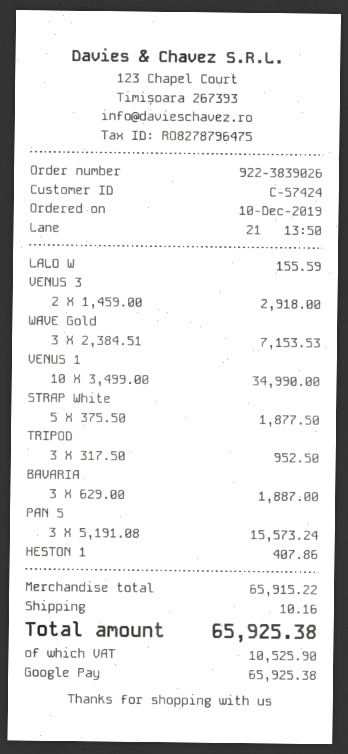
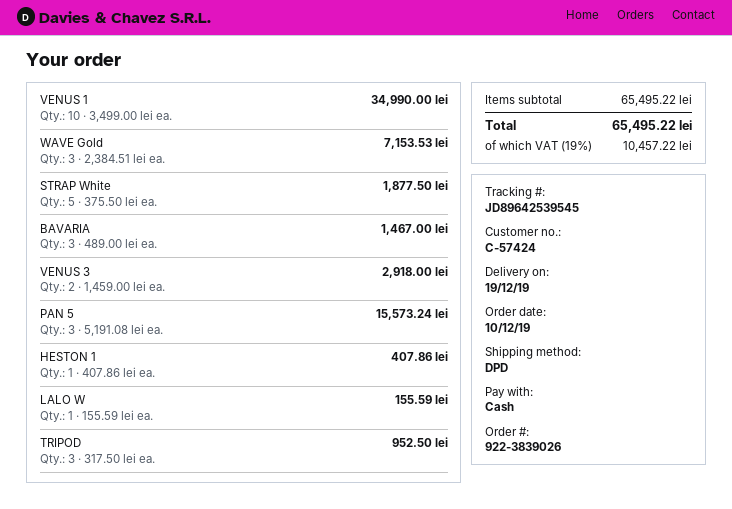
payment method: Google Pay -> cash
BAVARIA: 3 x 629.00 = 1887.00 -> 3 x 489.00 = 1467.00
subtotal: 65915.22 -> 65495.22
shipping: 10.16 -> none
tax: 10525.90 -> 10457.22
total: 65925.38 -> 65495.22

